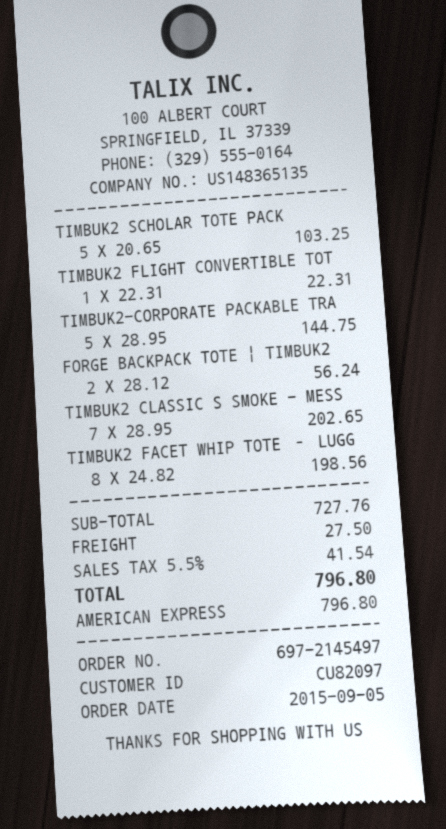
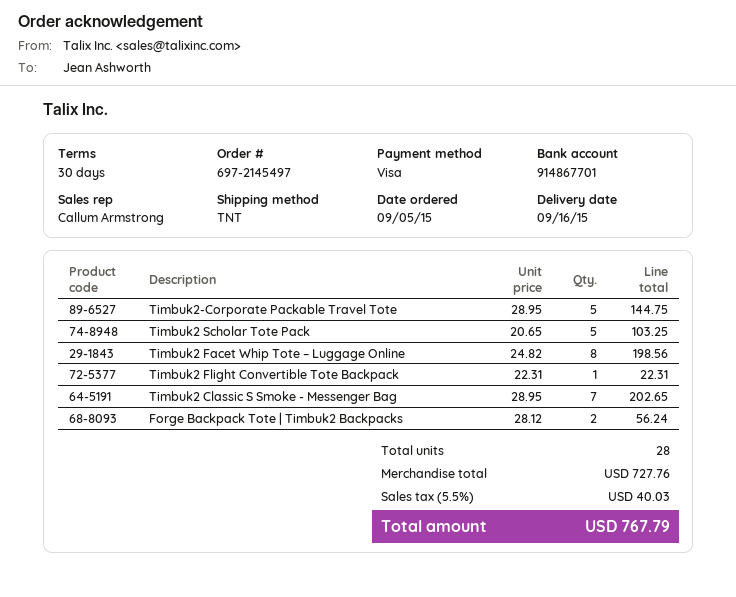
payment method: American Express -> Visa
shipping: 27.50 -> none
tax: 5.5% = 41.54 -> 5.5% = 40.03
total: 796.80 -> 767.79

